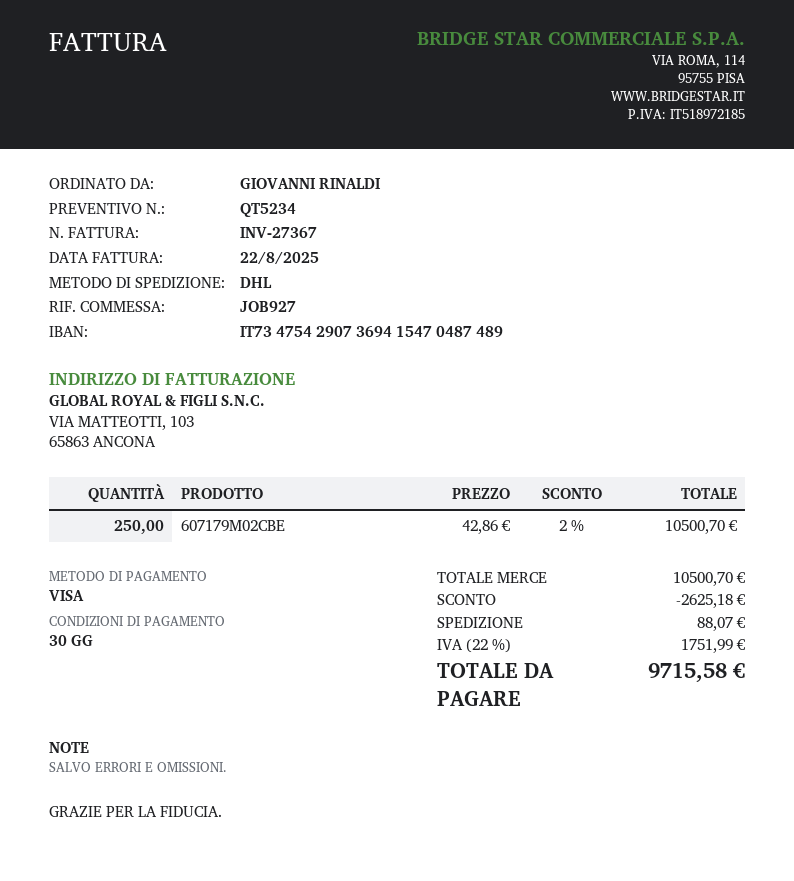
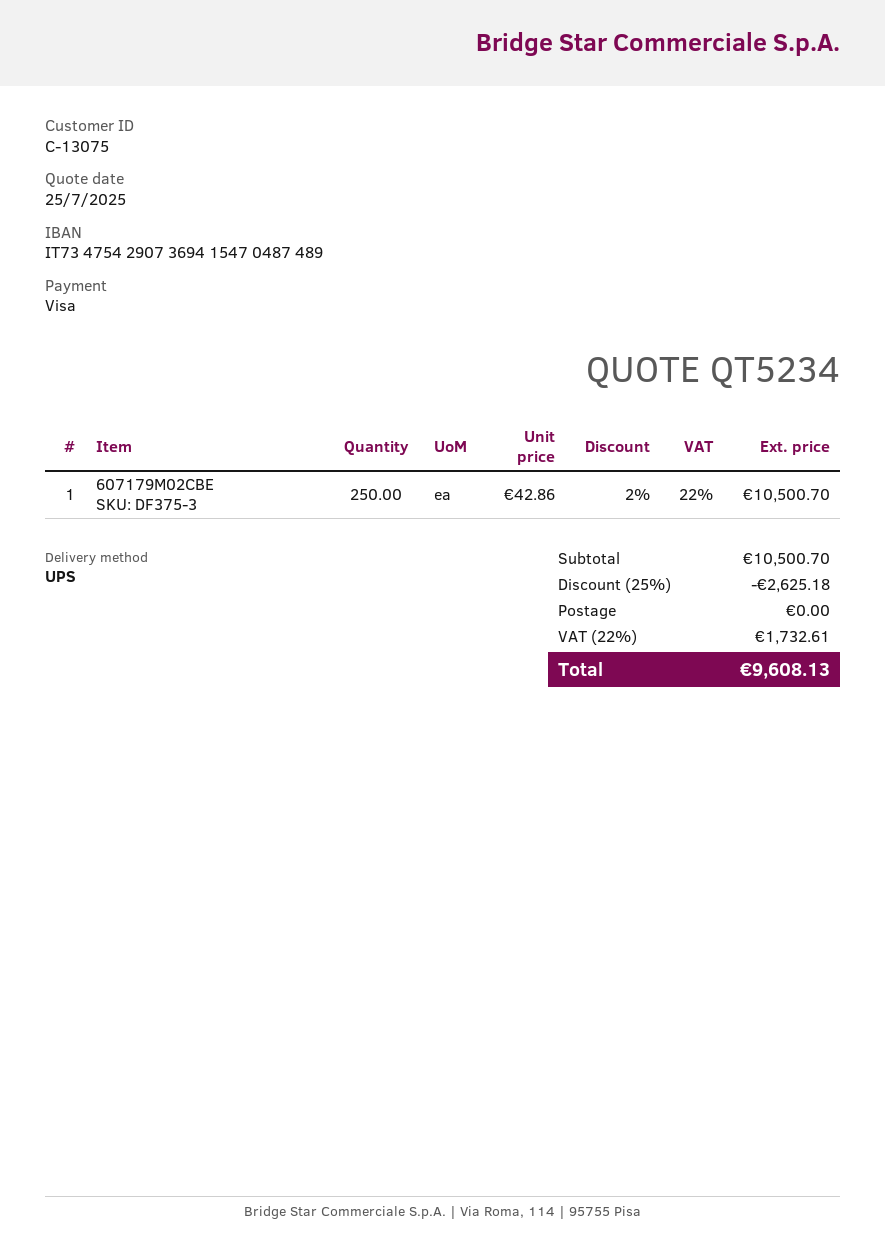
shipping method: DHL -> UPS
shipping: 88.07 -> 0.00
tax: 22% = 1751.99 -> 22% = 1732.61
total: 9715.58 -> 9608.13

